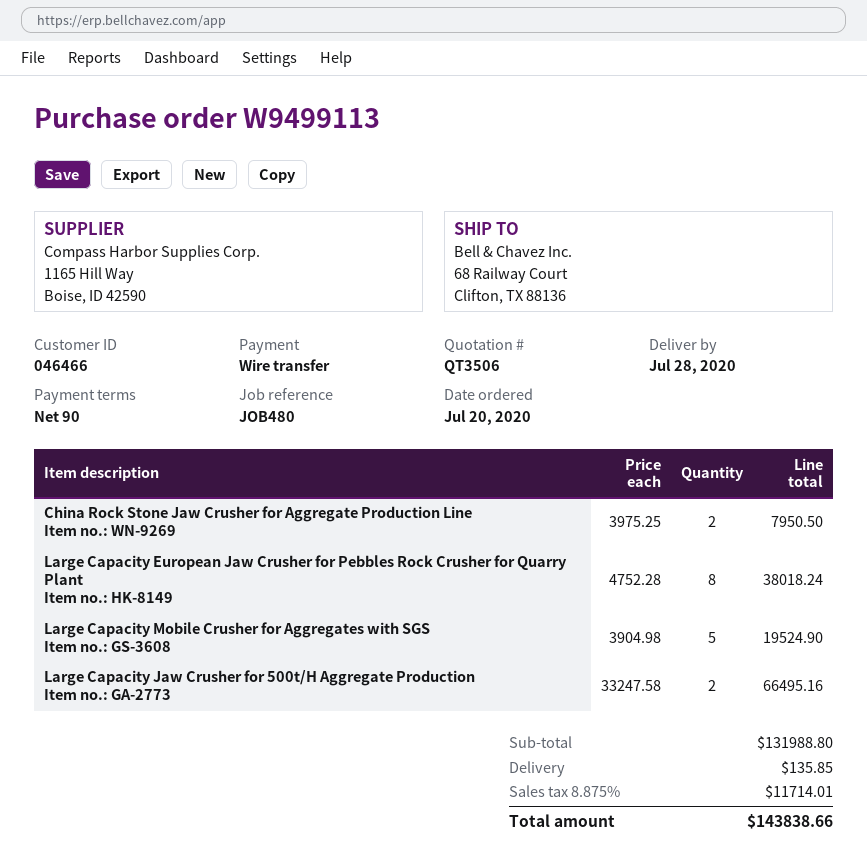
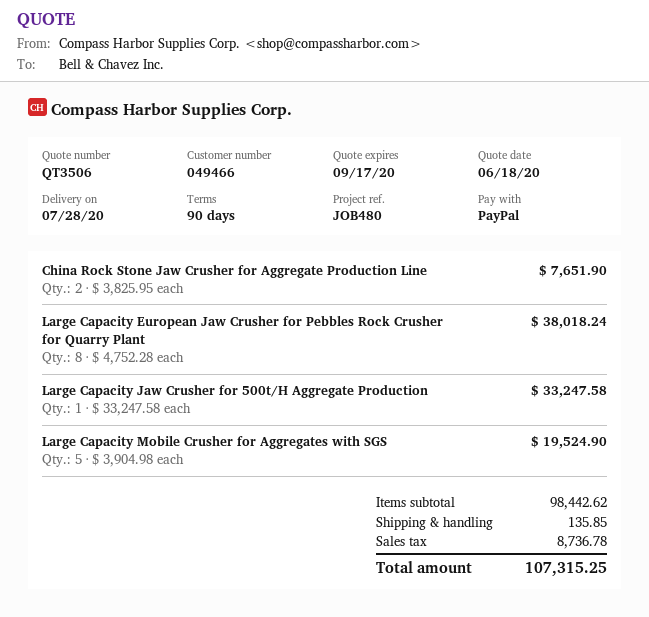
customer number: 046466 -> 049466
payment method: bank transfer -> PayPal
China Rock Stone Jaw Crusher for Aggregate Production Line: 2 x 3975.25 = 7950.50 -> 2 x 3825.95 = 7651.90
Large Capacity Jaw Crusher for 500t/H Aggregate Production: 2 x 33247.58 = 66495.16 -> 1 x 33247.58 = 33247.58
subtotal: 131988.80 -> 98442.62
tax: 11714.01 -> 8736.78
total: 143838.66 -> 107315.25

